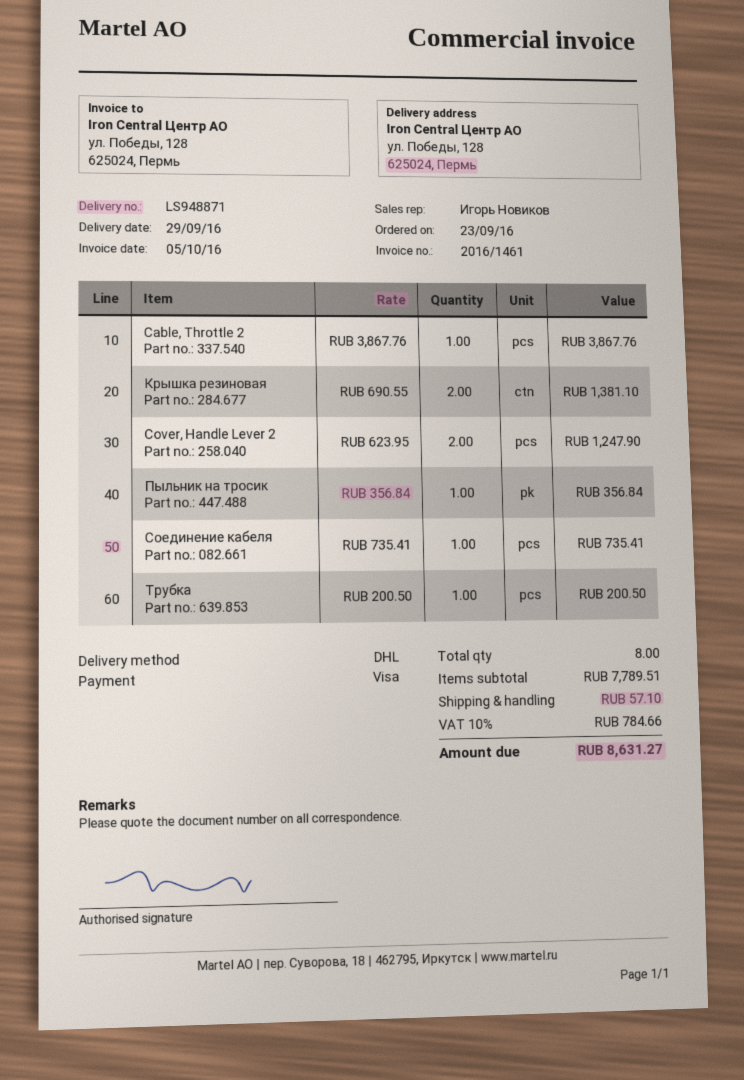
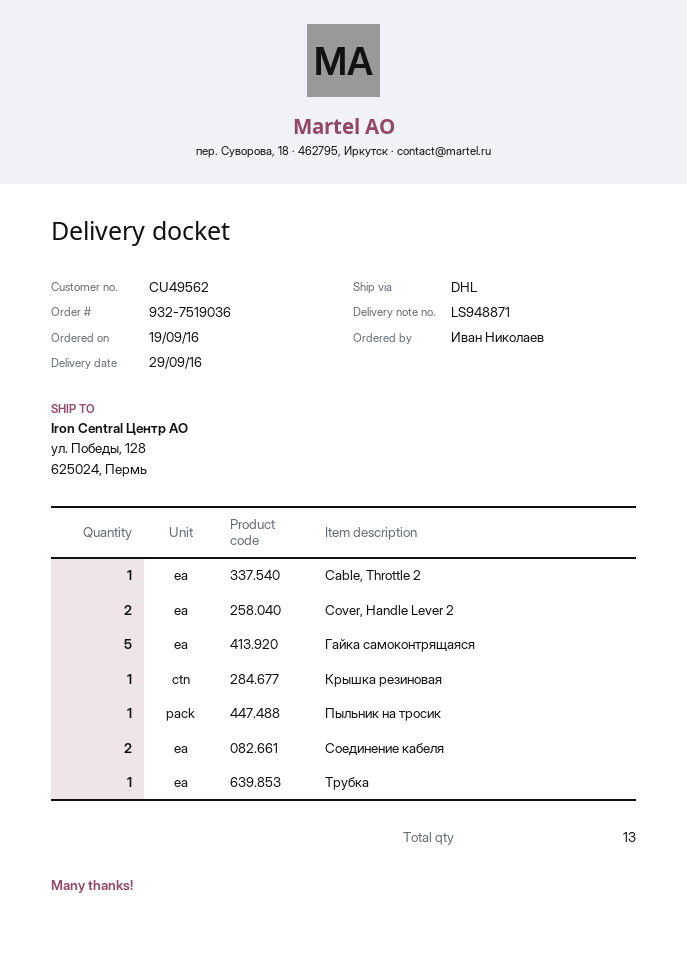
order date: 2016-09-23 -> 2016-09-19
Крышка резиновая: 2 -> 1
Соединение кабеля: 1 -> 2
Гайка самоконтрящаяся: none -> 5
total quantity: 8 -> 13

